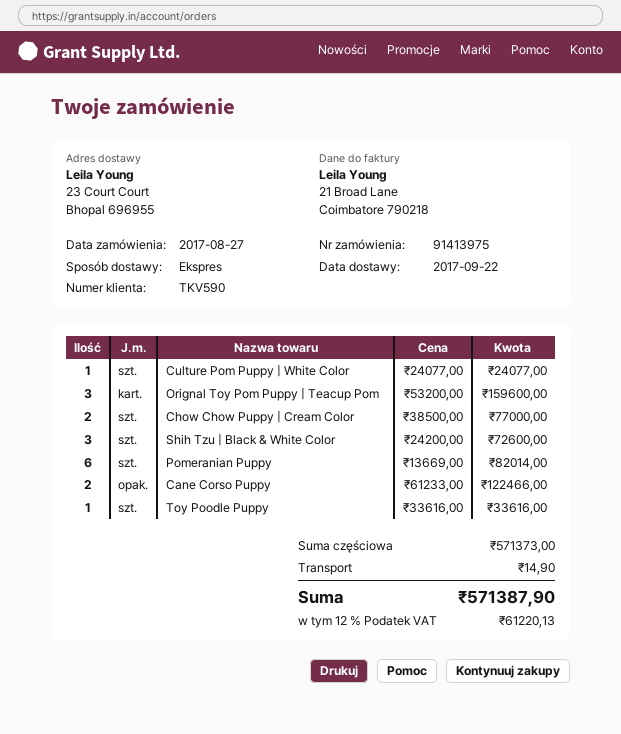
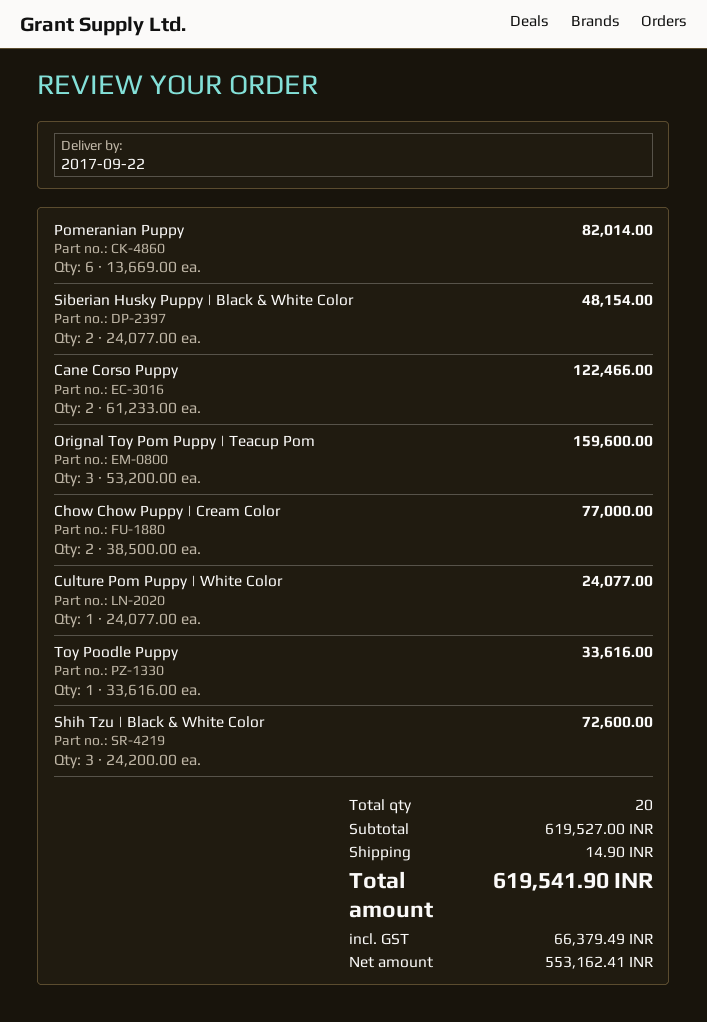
Siberian Husky Puppy | Black & White Color: none -> 2 x 24077.00 = 48154.00
subtotal: 571373.00 -> 619527.00
tax: 61220.13 -> 66379.49
total: 571387.90 -> 619541.90

